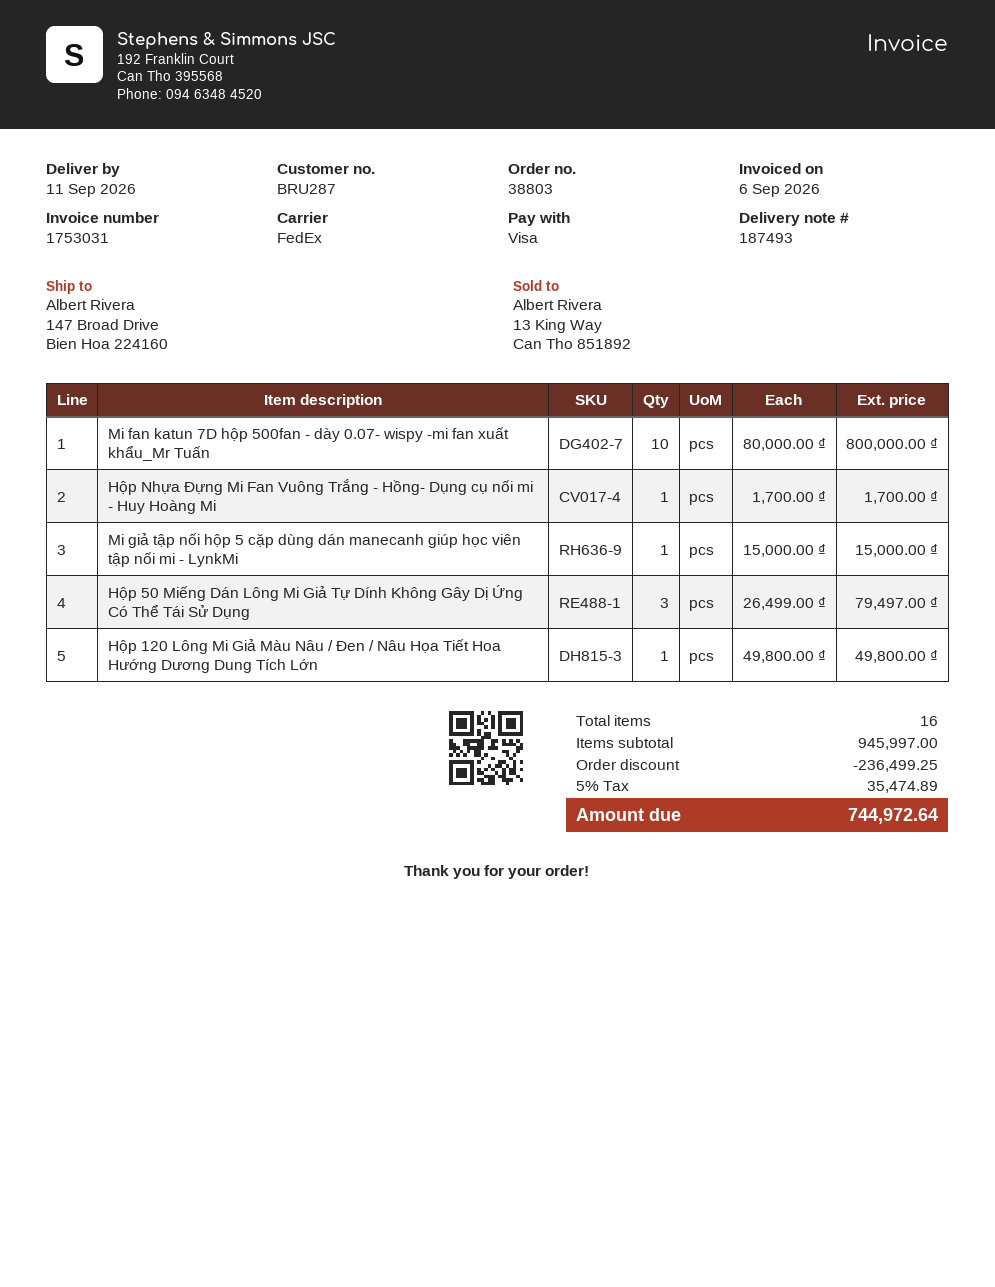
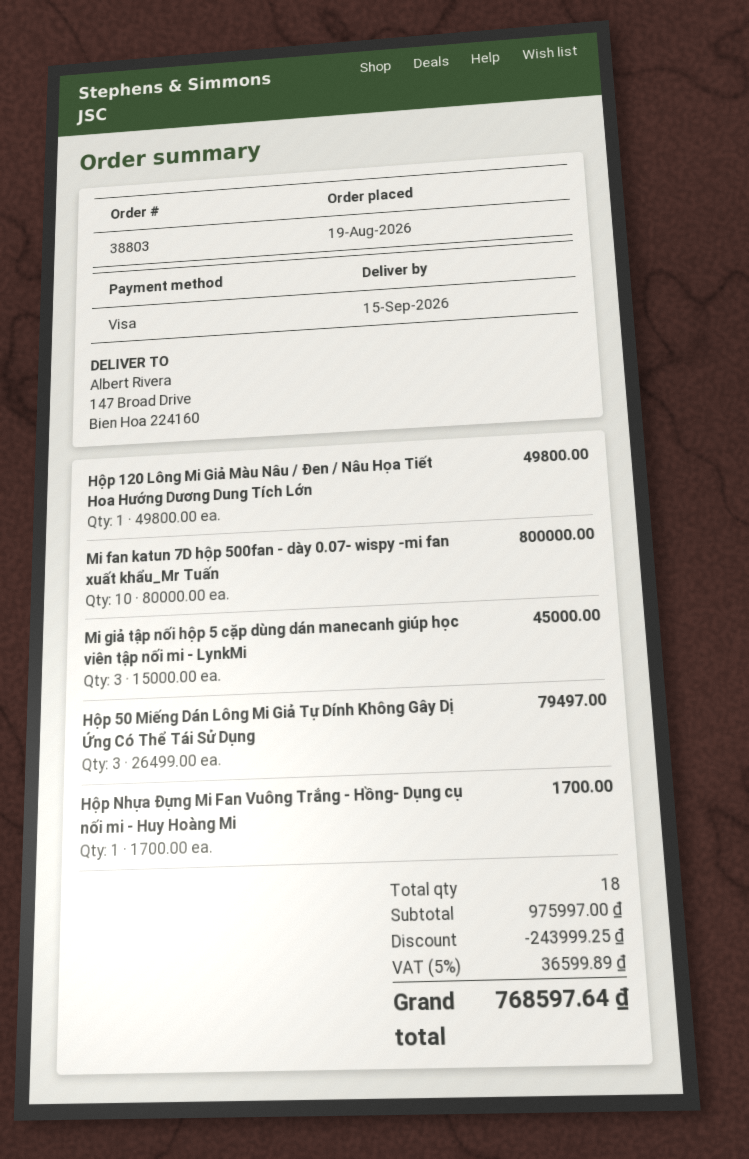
delivery date: 2026-09-11 -> 2026-09-15
Mi giả tập nối hộp 5 cặp dùng dán manecanh giúp học viên tập nối mi - LynkMi: 1 x 15000.00 = 15000.00 -> 3 x 15000.00 = 45000.00
total quantity: 16 -> 18
subtotal: 945997.00 -> 975997.00
discount: 236499.25 -> 243999.25
tax: 5% = 35474.89 -> 5% = 36599.89
total: 744972.64 -> 768597.64

